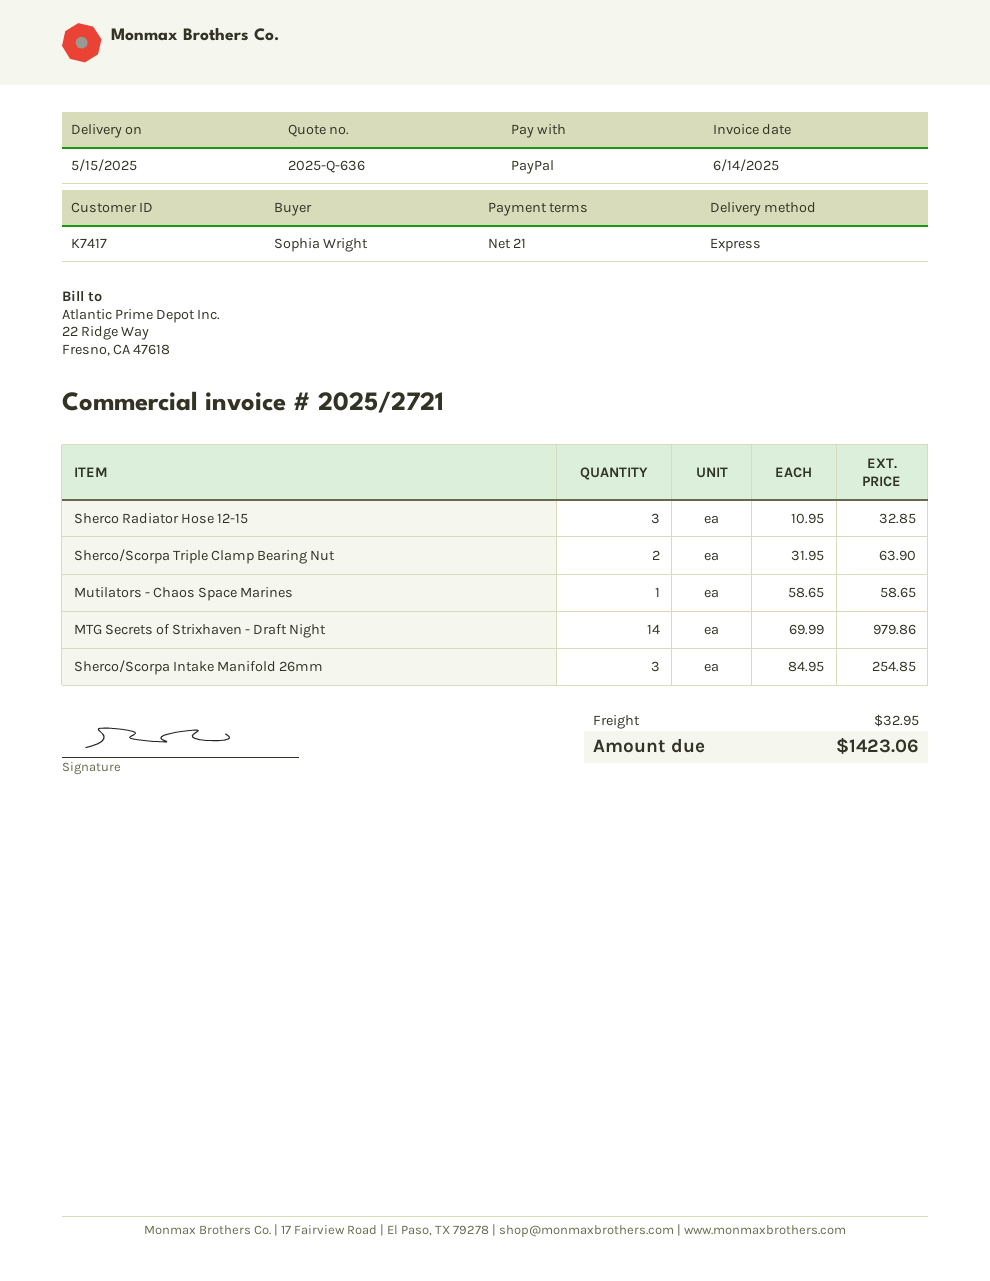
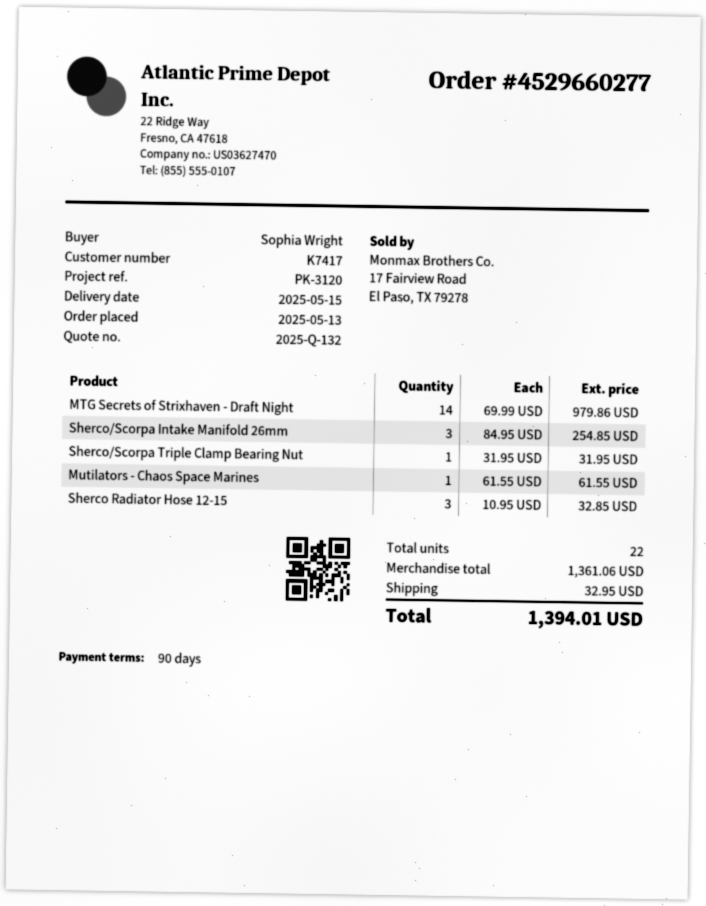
quote number: 2025-Q-636 -> 2025-Q-132
payment terms: 21 days -> 90 days
Sherco/Scorpa Triple Clamp Bearing Nut: 2 x 31.95 = 63.90 -> 1 x 31.95 = 31.95
Mutilators - Chaos Space Marines: 1 x 58.65 = 58.65 -> 1 x 61.55 = 61.55
total: 1423.06 -> 1394.01

